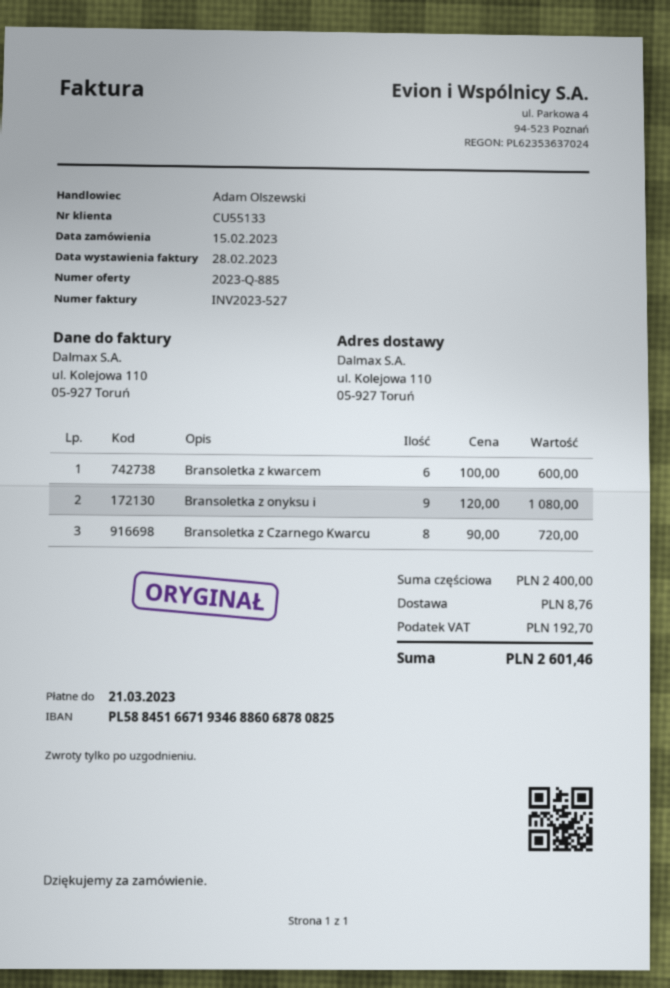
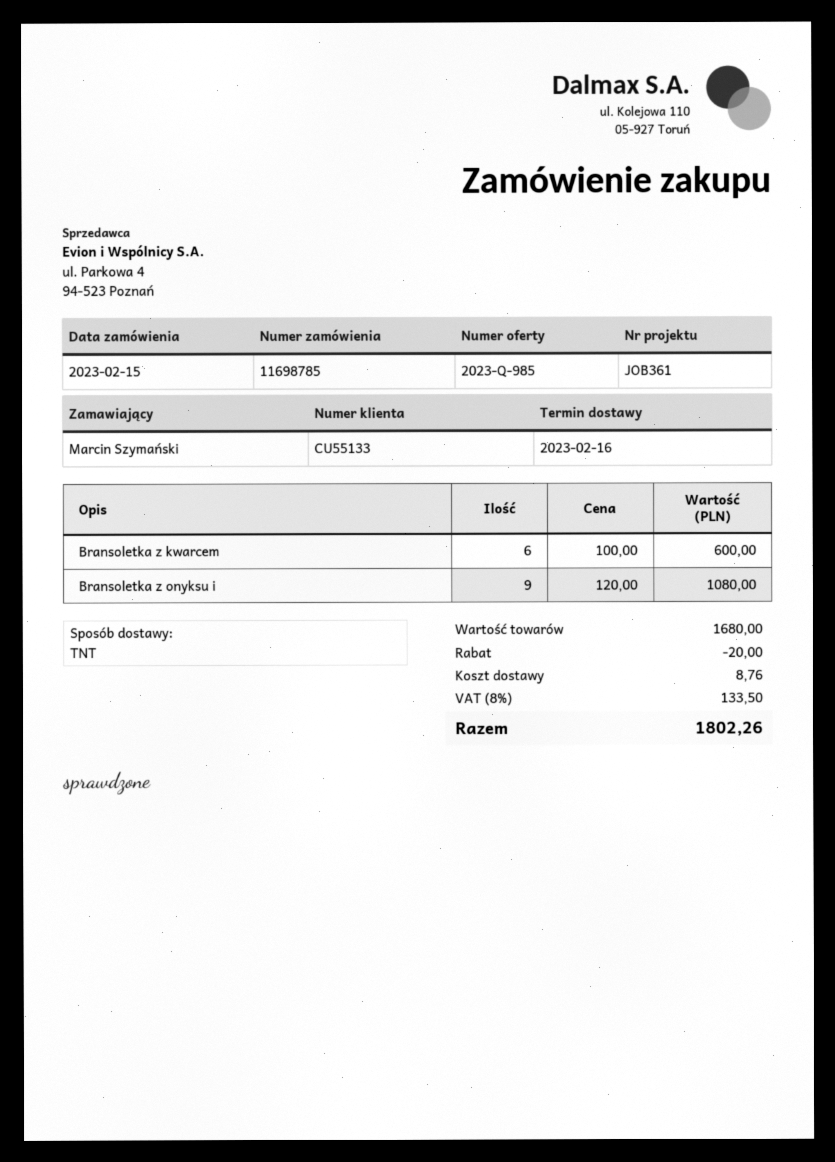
quote number: 2023-Q-885 -> 2023-Q-985
Bransoletka z Czarnego Kwarcu: 8 x 90.00 = 720.00 -> none
subtotal: 2400.00 -> 1680.00
discount: none -> 20.00
tax: 192.70 -> 133.50
total: 2601.46 -> 1802.26

